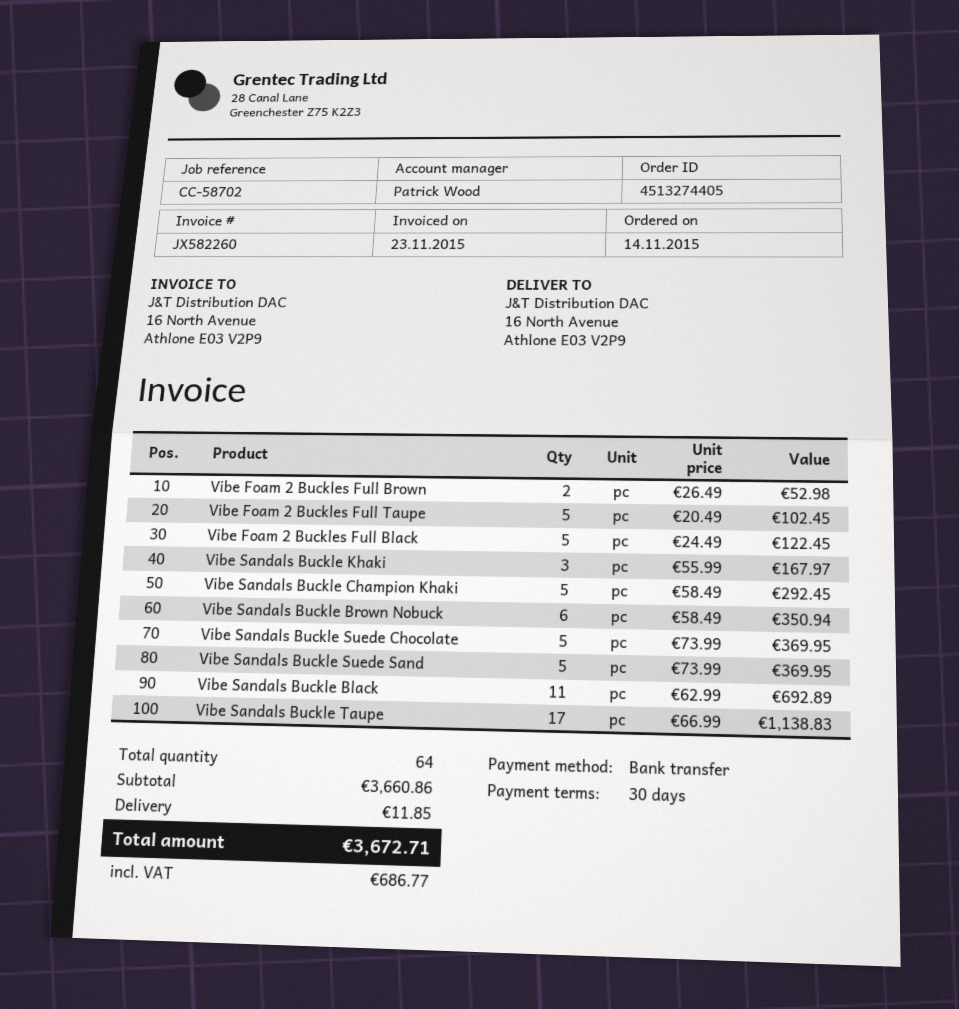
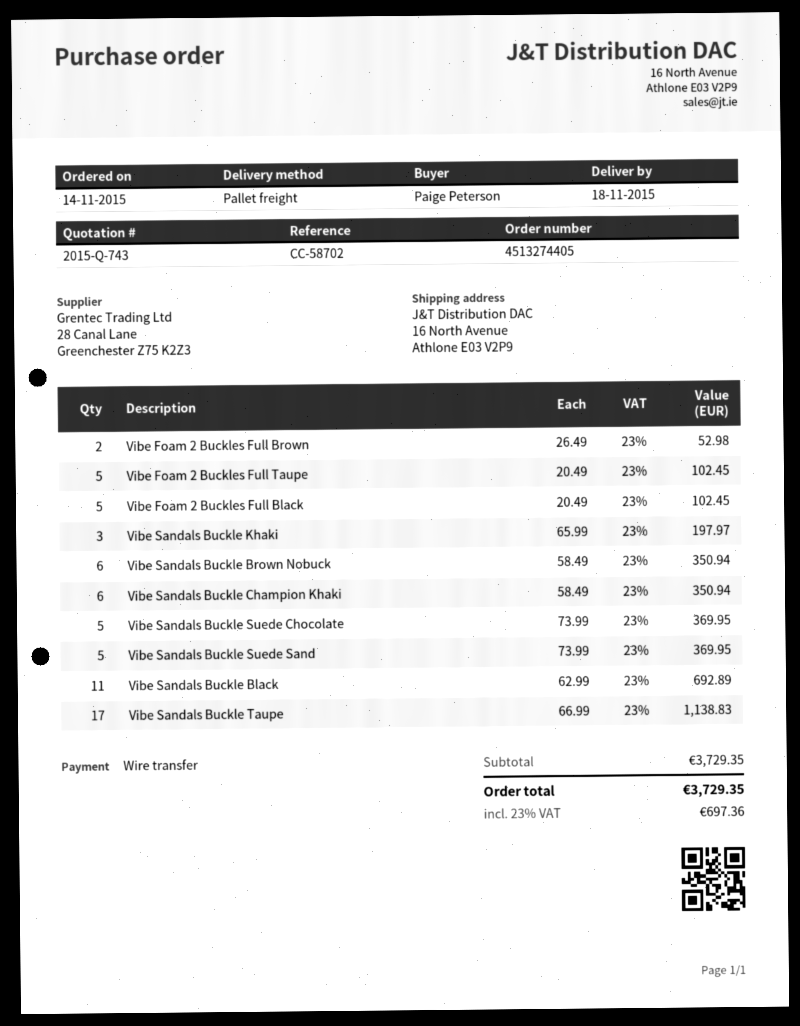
Vibe Foam 2 Buckles Full Black: 5 x 24.49 = 122.45 -> 5 x 20.49 = 102.45
Vibe Sandals Buckle Khaki: 3 x 55.99 = 167.97 -> 3 x 65.99 = 197.97
Vibe Sandals Buckle Champion Khaki: 5 x 58.49 = 292.45 -> 6 x 58.49 = 350.94
subtotal: 3660.86 -> 3729.35
shipping: 11.85 -> none
tax: 686.77 -> 697.36
total: 3672.71 -> 3729.35

